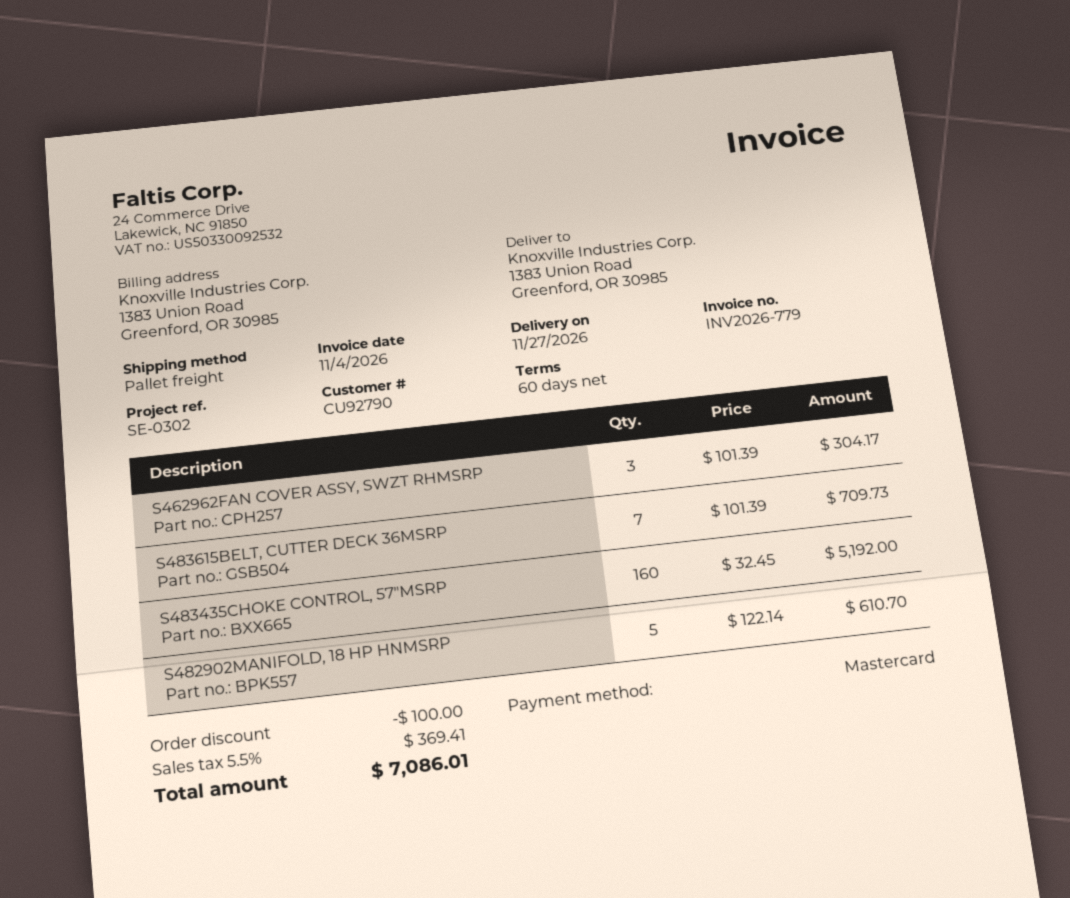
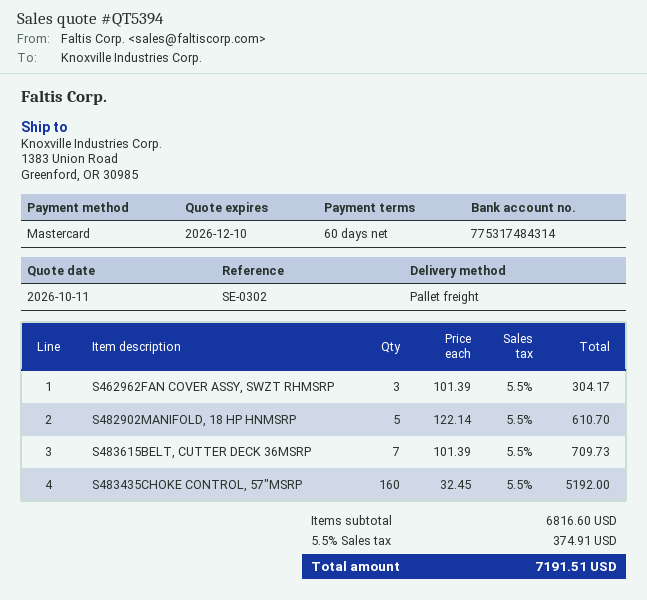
discount: 100.00 -> none
tax: 5.5% = 369.41 -> 5.5% = 374.91
total: 7086.01 -> 7191.51

